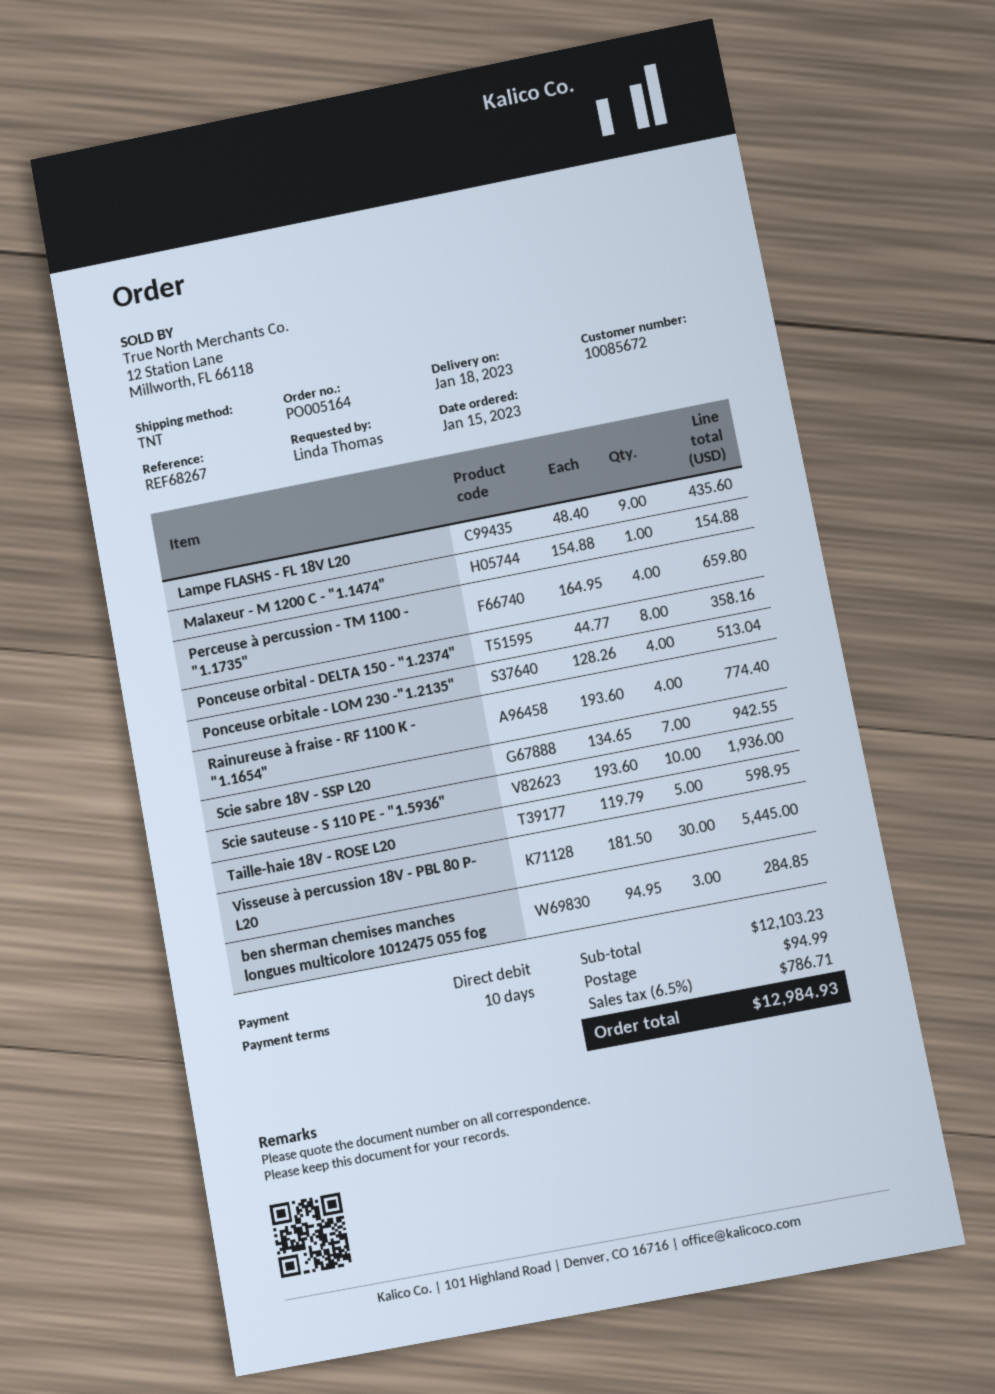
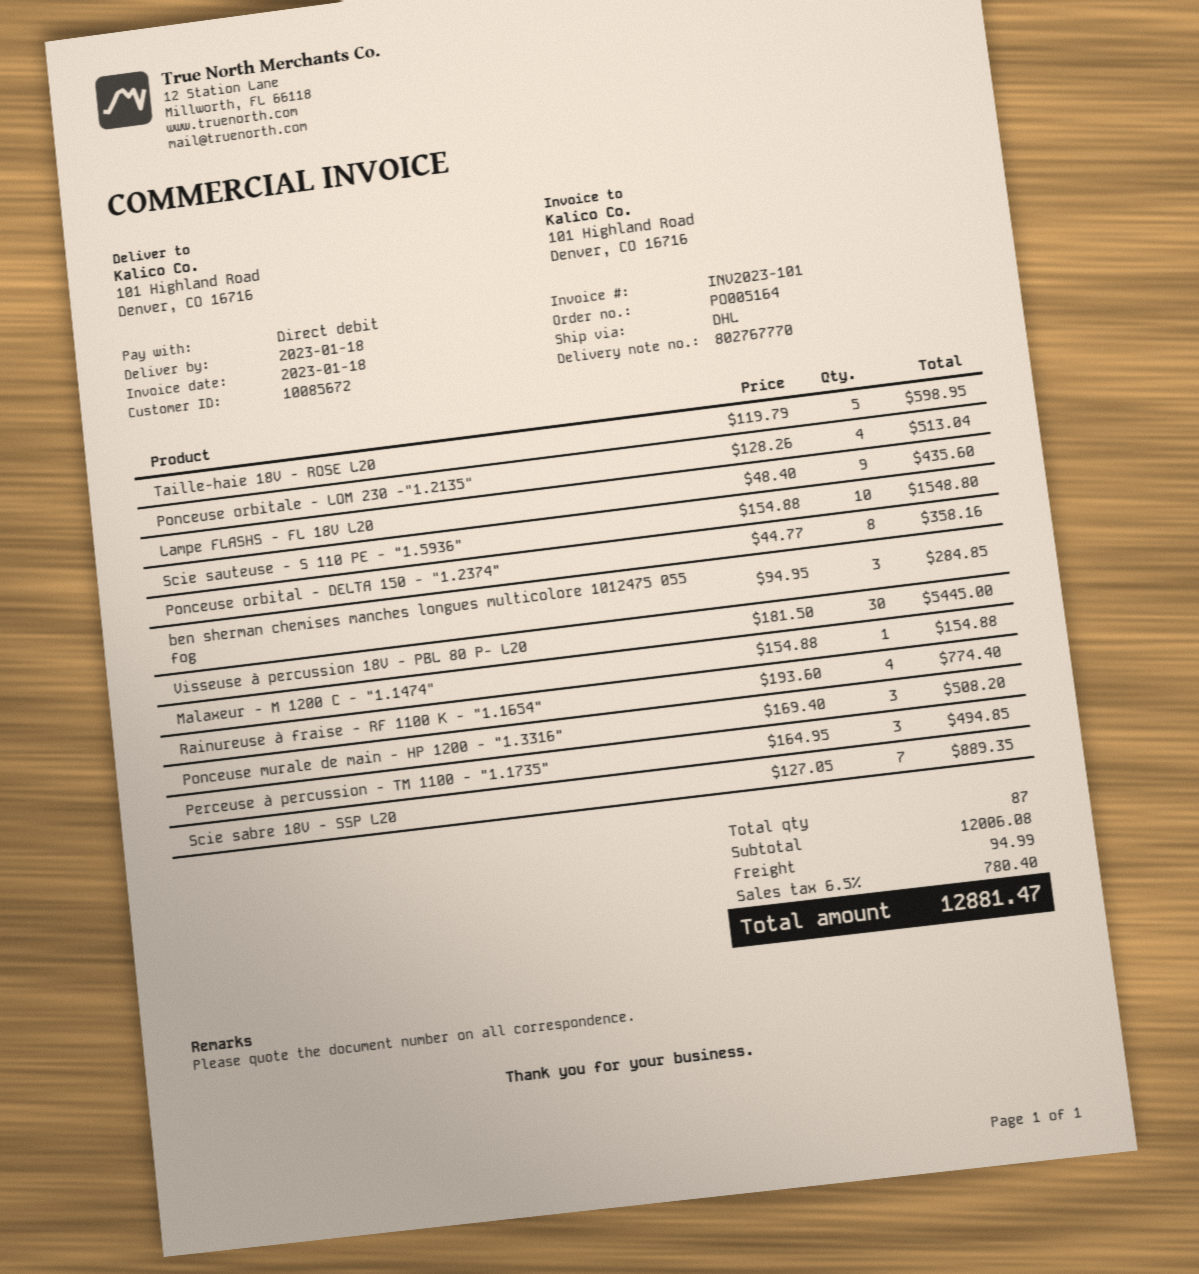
shipping method: TNT -> DHL
Perceuse à percussion - TM 1100 - "1.1735": 4 x 164.95 = 659.80 -> 3 x 164.95 = 494.85
Scie sabre 18V - SSP L20: 7 x 134.65 = 942.55 -> 7 x 127.05 = 889.35
Scie sauteuse - S 110 PE - "1.5936": 10 x 193.60 = 1936.00 -> 10 x 154.88 = 1548.80
Ponceuse murale de main - HP 1200 - "1.3316": none -> 3 x 169.40 = 508.20
subtotal: 12103.23 -> 12006.08
tax: 6.5% = 786.71 -> 6.5% = 780.40
total: 12984.93 -> 12881.47

